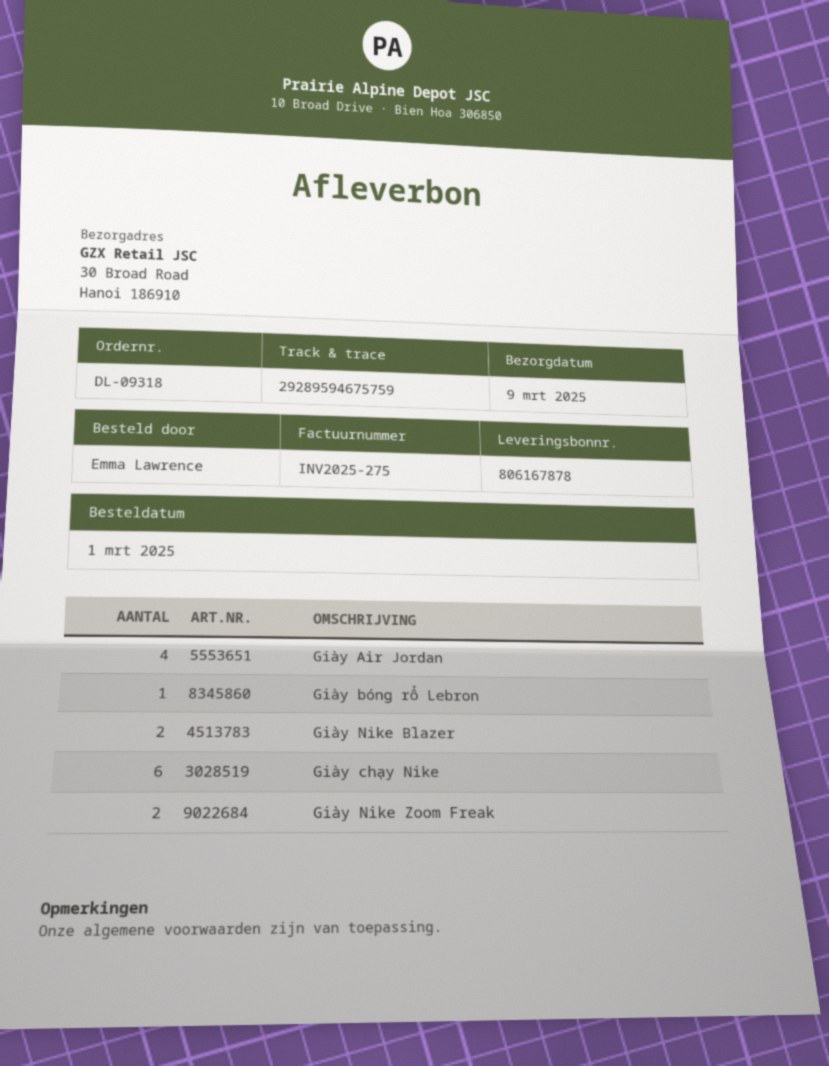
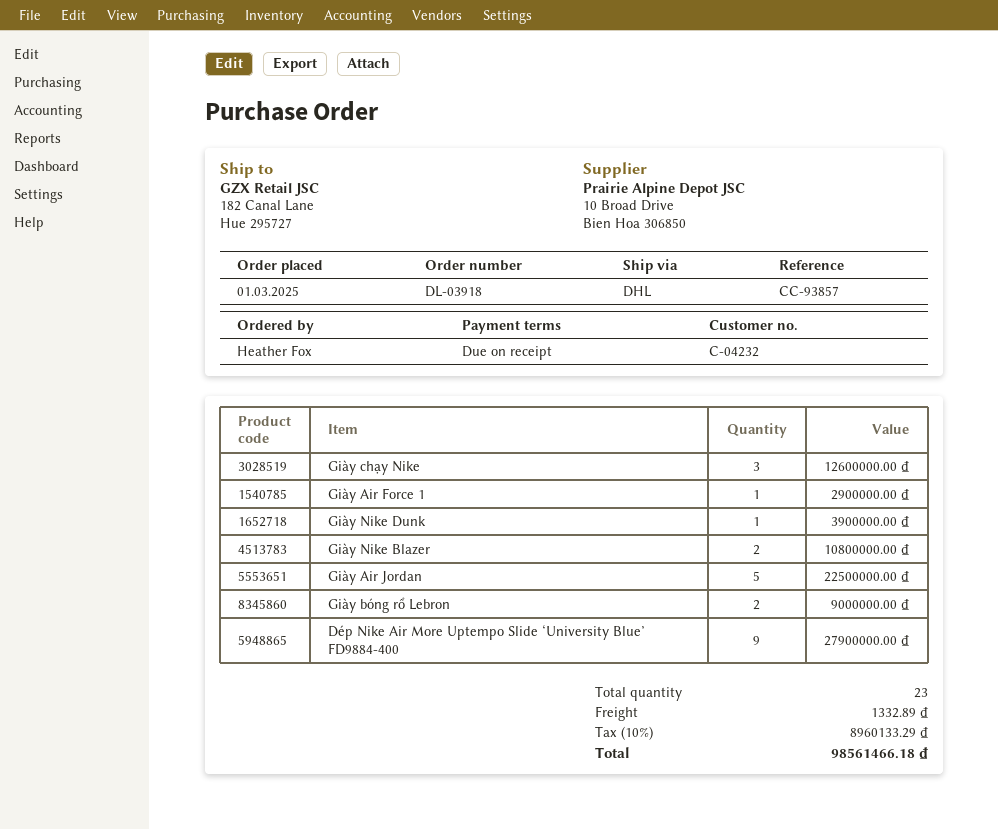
order number: DL-09318 -> DL-03918
ordered by: Emma Lawrence -> Heather Fox
ship to: 30 Broad Road, Hanoi 186910 -> 182 Canal Lane, Hue 295727
Giày Air Jordan: 4 -> 5
Giày bóng rổ Lebron: 1 -> 2
Giày chạy Nike: 6 -> 3
Giày Nike Zoom Freak: 2 -> none
Giày Air Force 1: none -> 1
Giày Nike Dunk: none -> 1
Dép Nike Air More Uptempo Slide ‘University Blue’ FD9884-400: none -> 9

